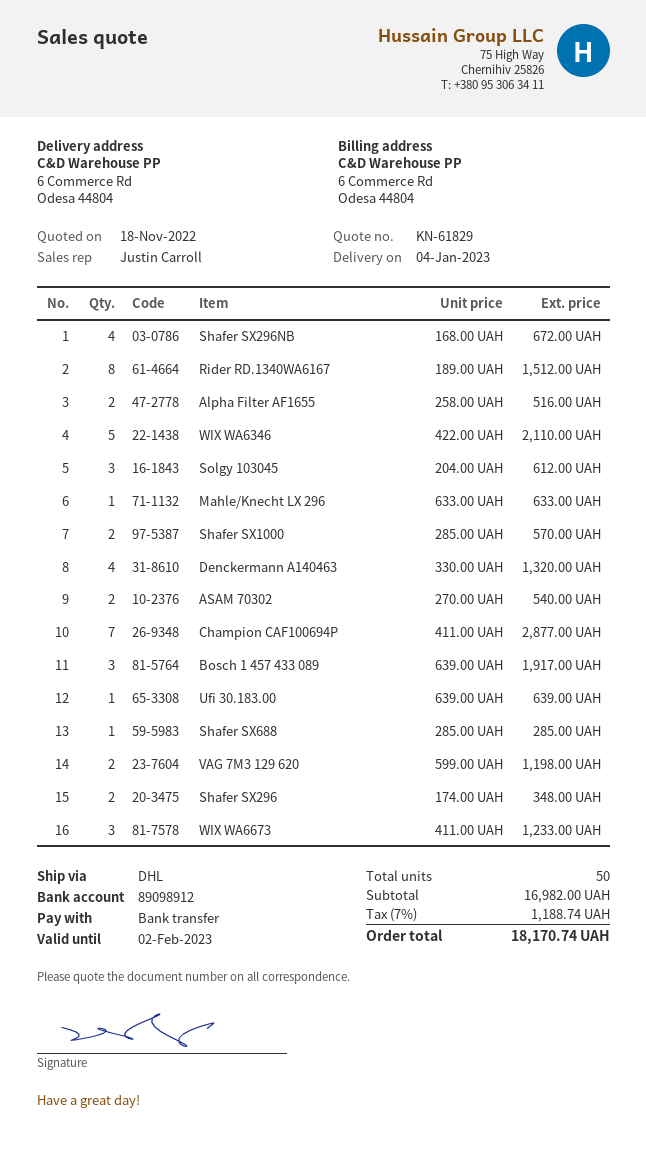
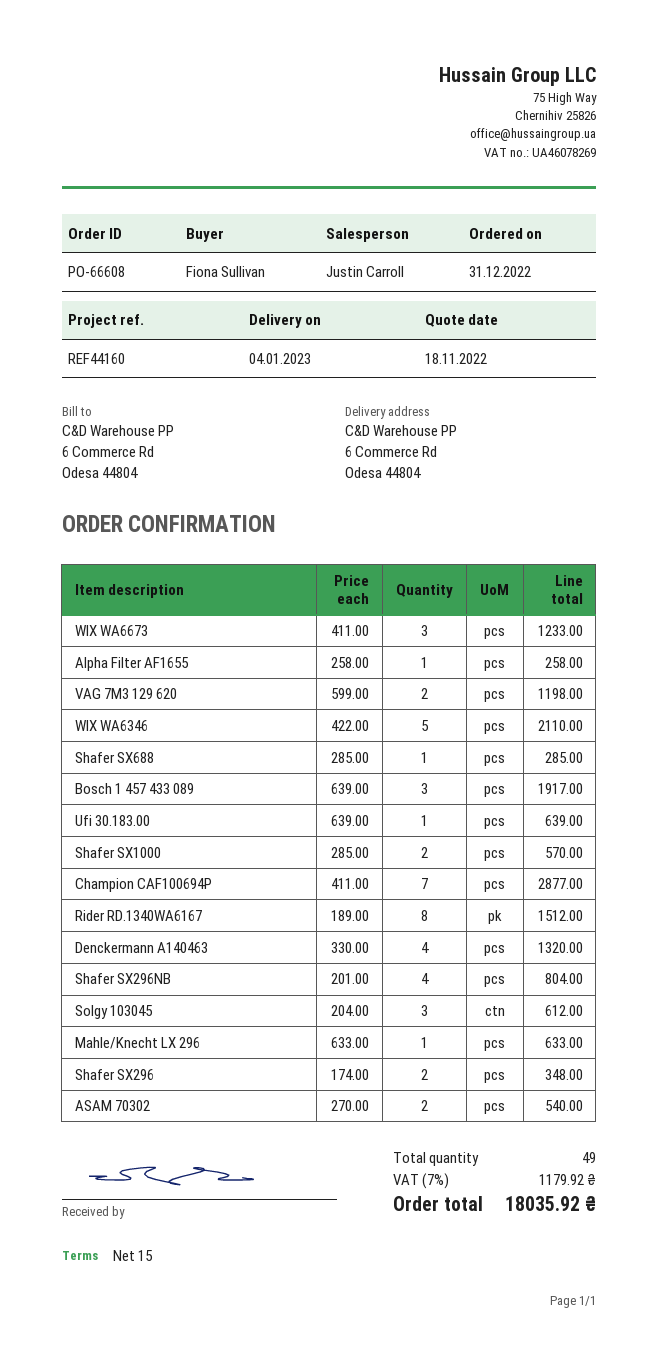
Shafer SX296NB: 4 x 168.00 = 672.00 -> 4 x 201.00 = 804.00
Alpha Filter AF1655: 2 x 258.00 = 516.00 -> 1 x 258.00 = 258.00
total quantity: 50 -> 49
tax: 7% = 1188.74 -> 7% = 1179.92
total: 18170.74 -> 18035.92

